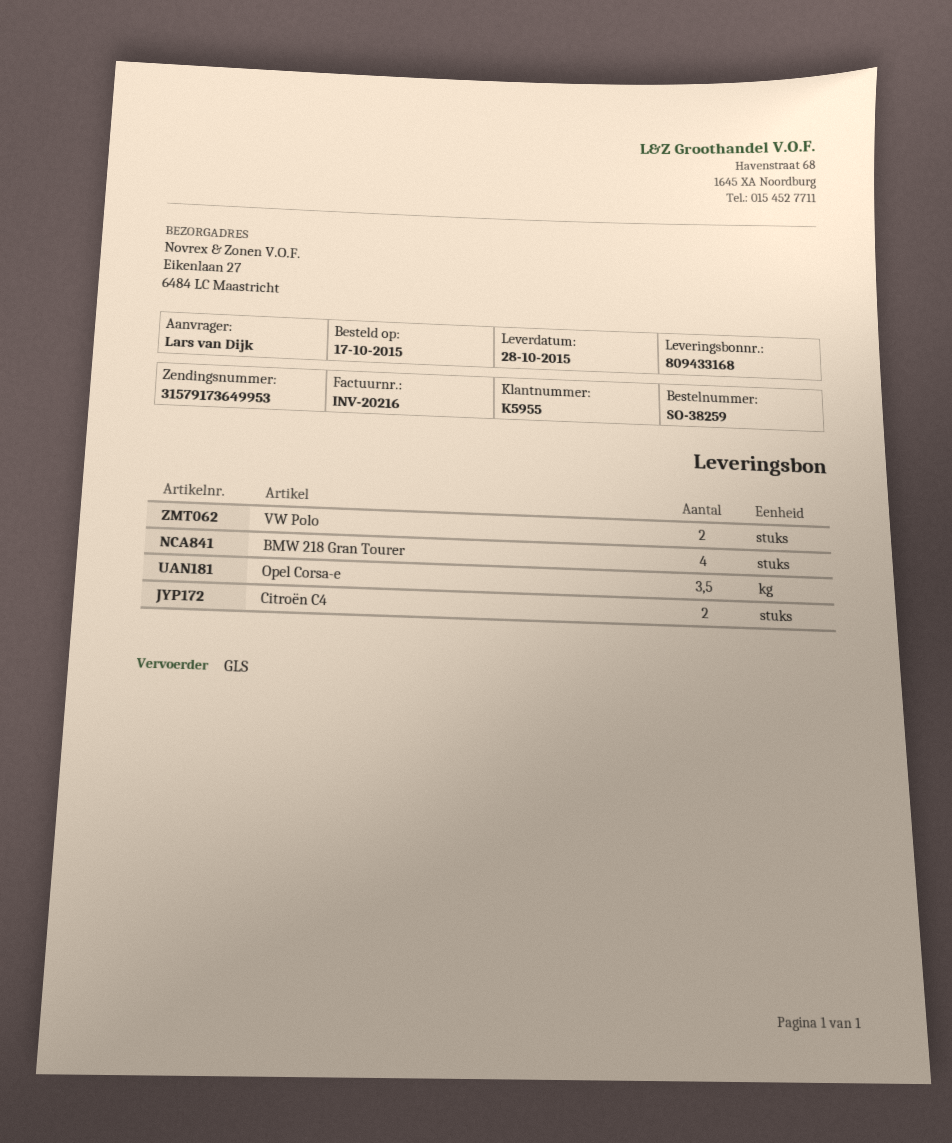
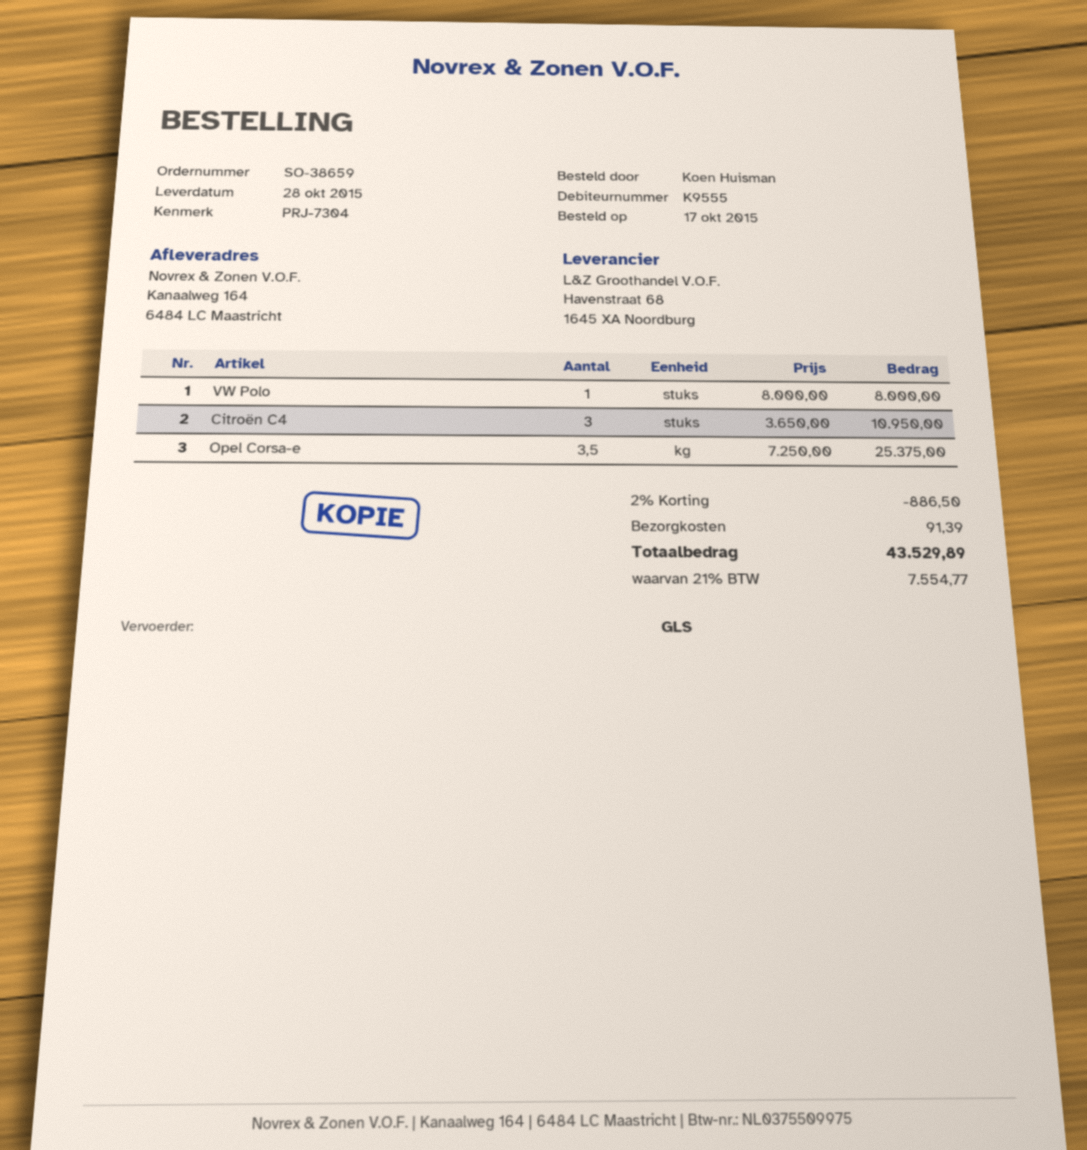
order number: SO-38259 -> SO-38659
customer number: K5955 -> K9555
ordered by: Lars van Dijk -> Koen Huisman
ship to: Eikenlaan 27, 6484 LC Maastricht -> Kanaalweg 164, 6484 LC Maastricht
VW Polo: 2 -> 1
BMW 218 Gran Tourer: 4 -> none
Citroën C4: 2 -> 3

